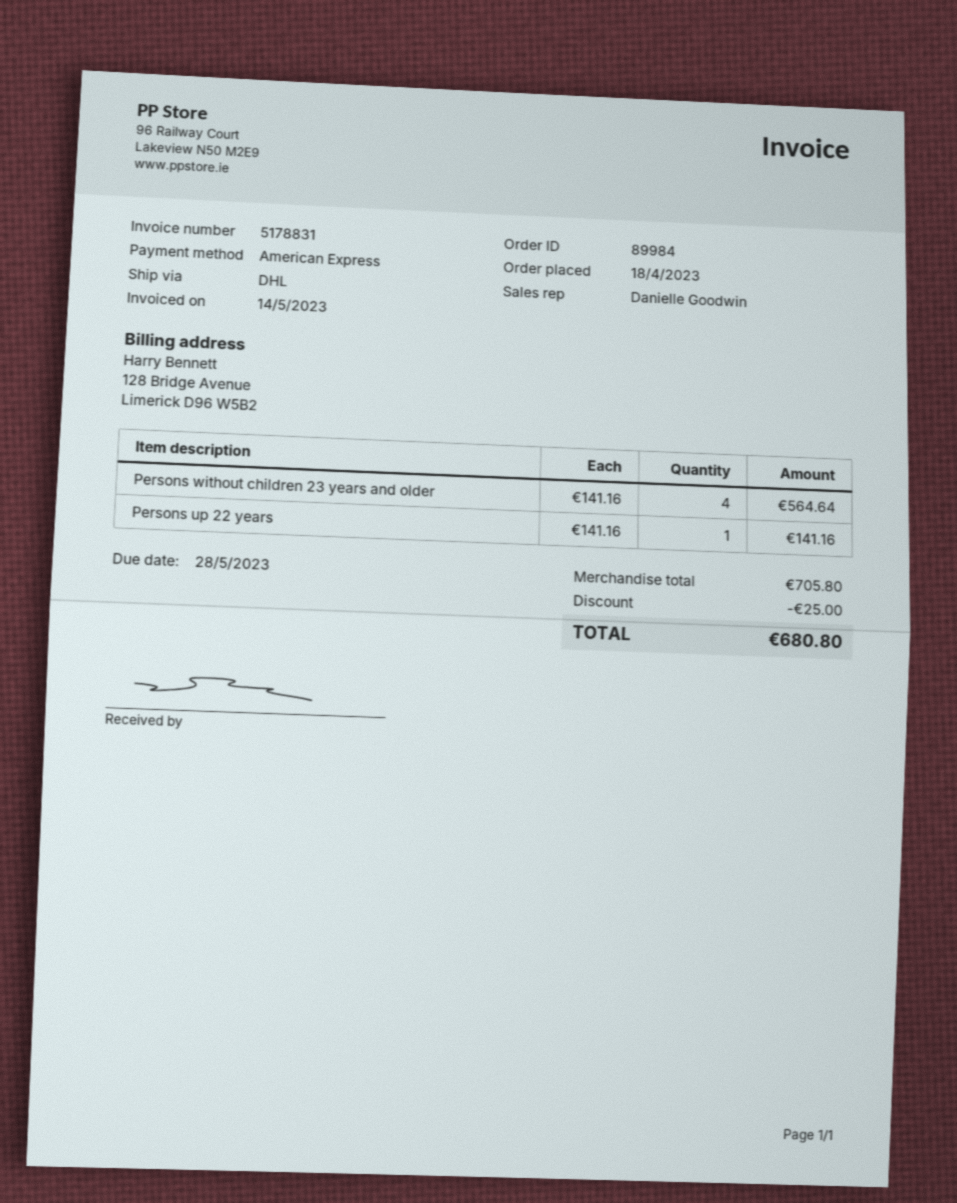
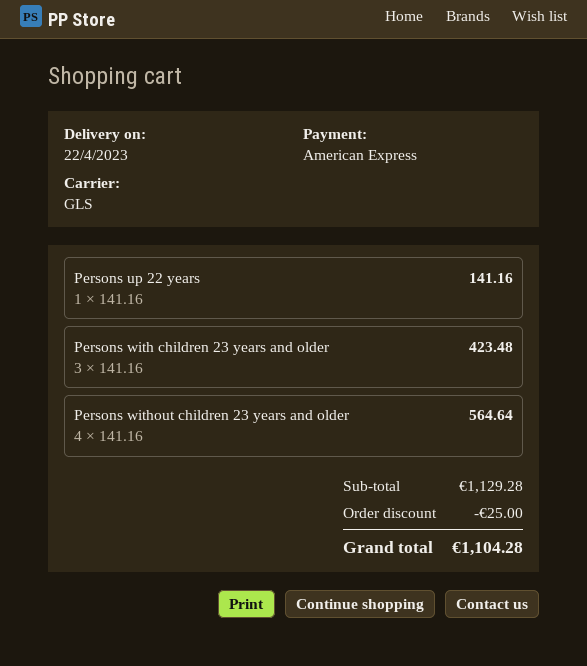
shipping method: DHL -> GLS
Persons with children 23 years and older: none -> 3 x 141.16 = 423.48
subtotal: 705.80 -> 1129.28
total: 680.80 -> 1104.28

